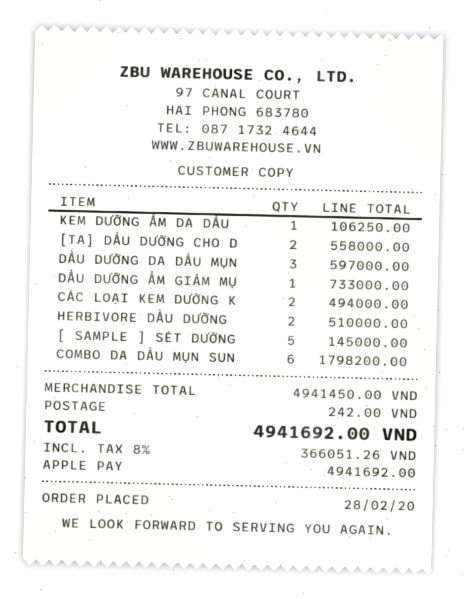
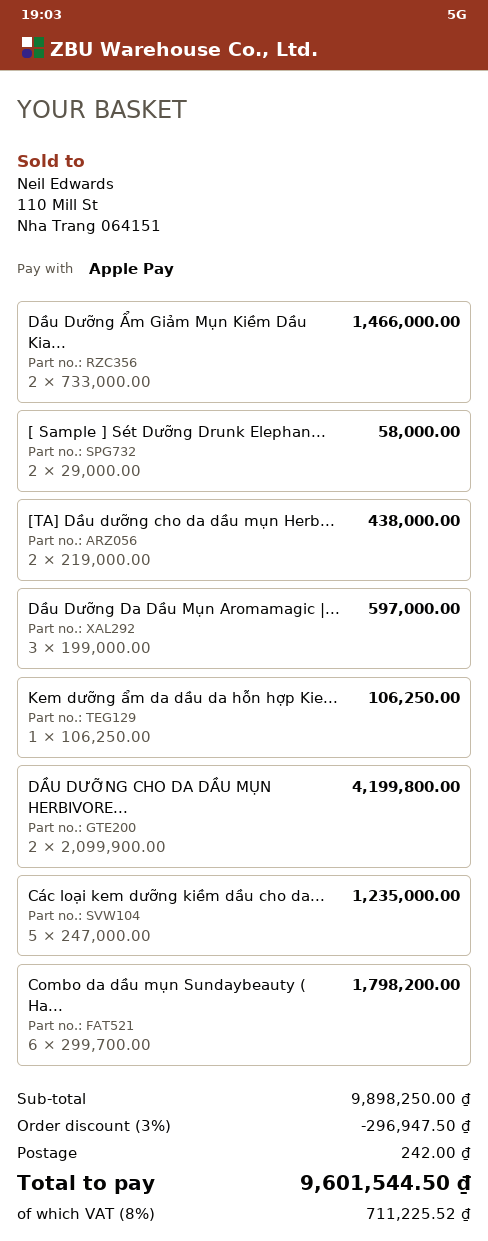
[TA] DẦU DƯỠNG CHO D: 2 for 558000.00 -> 2 for 438000.00
DẦU DƯỠNG ẨM GIẢM MỤ: 1 for 733000.00 -> 2 for 1466000.00
CÁC LOẠI KEM DƯỠNG K: 2 for 494000.00 -> 5 for 1235000.00
HERBIVORE DẦU DƯỠNG: 2 for 510000.00 -> none
[ SAMPLE ] SÉT DƯỠNG: 5 for 145000.00 -> 2 for 58000.00
DẦU DƯỠNG CHO DA DẦU MỤN HERBIVORE...: none -> 2 for 4199800.00
subtotal: 4941450.00 -> 9898250.00
discount: none -> 3% = 296947.50
tax: 8% = 366051.26 -> 8% = 711225.52
total: 4941692.00 -> 9601544.50

